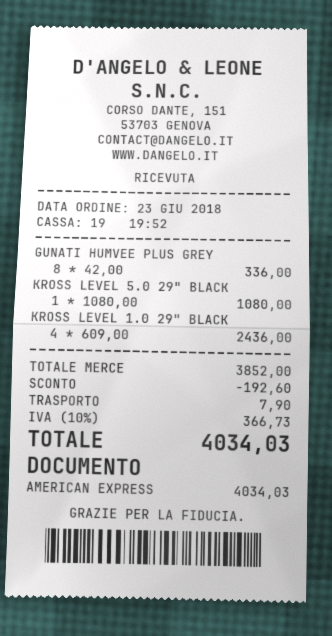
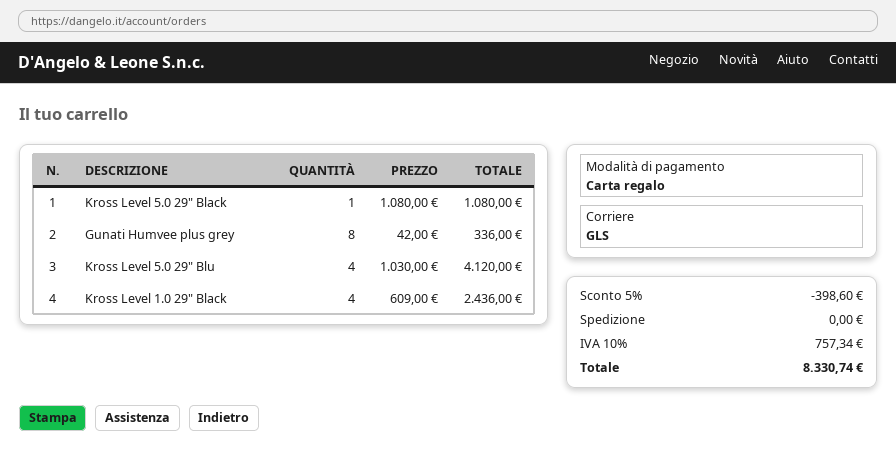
payment method: American Express -> gift card
Kross Level 5.0 29" Blu: none -> 4 x 1030.00 = 4120.00
discount: 192.60 -> 398.60
shipping: 7.90 -> 0.00
tax: 10% = 366.73 -> 10% = 757.34
total: 4034.03 -> 8330.74

